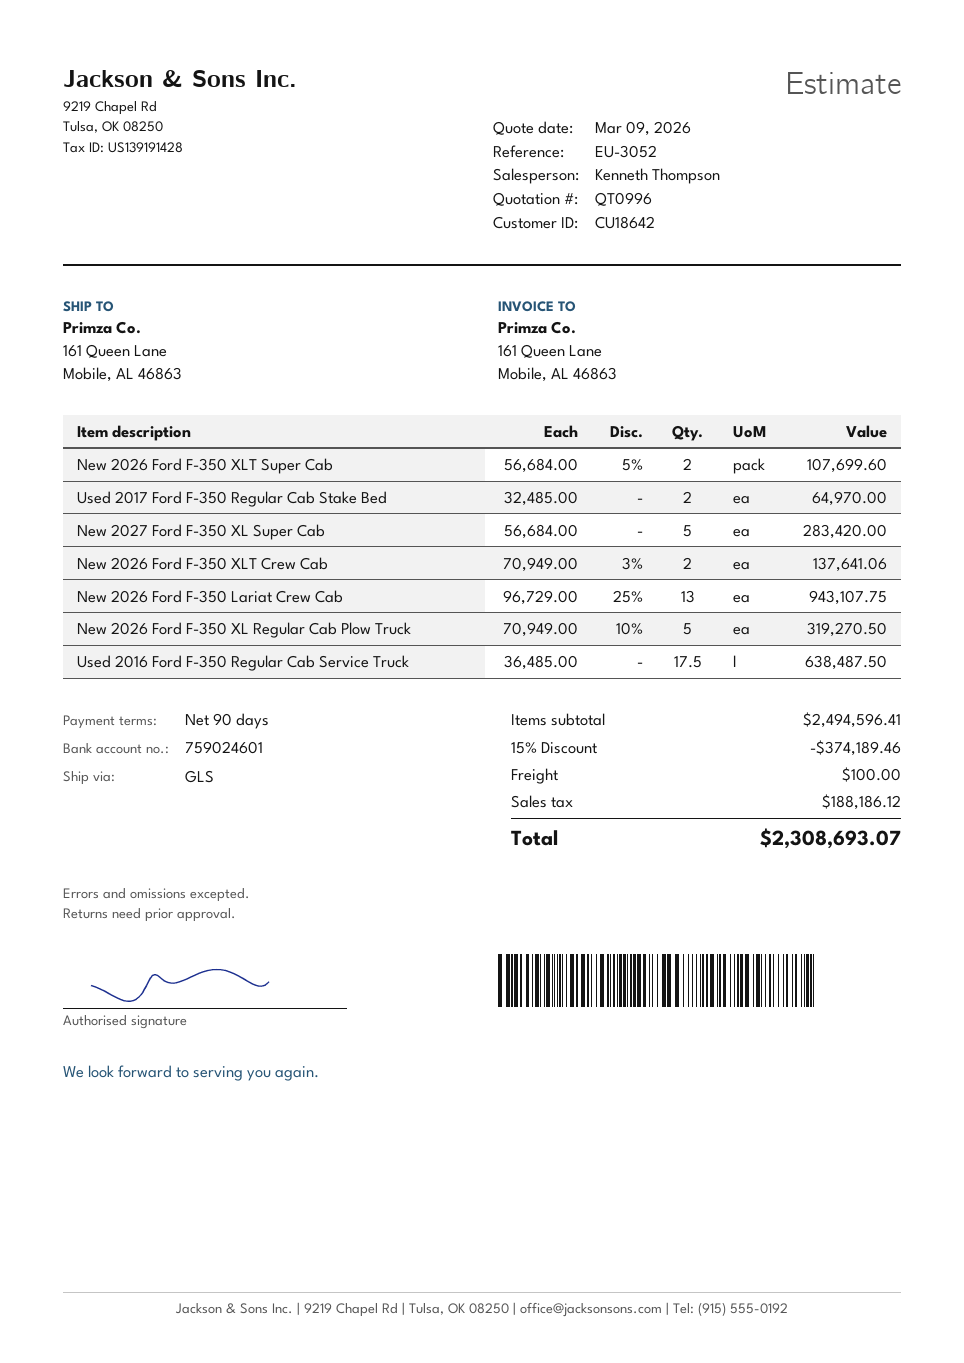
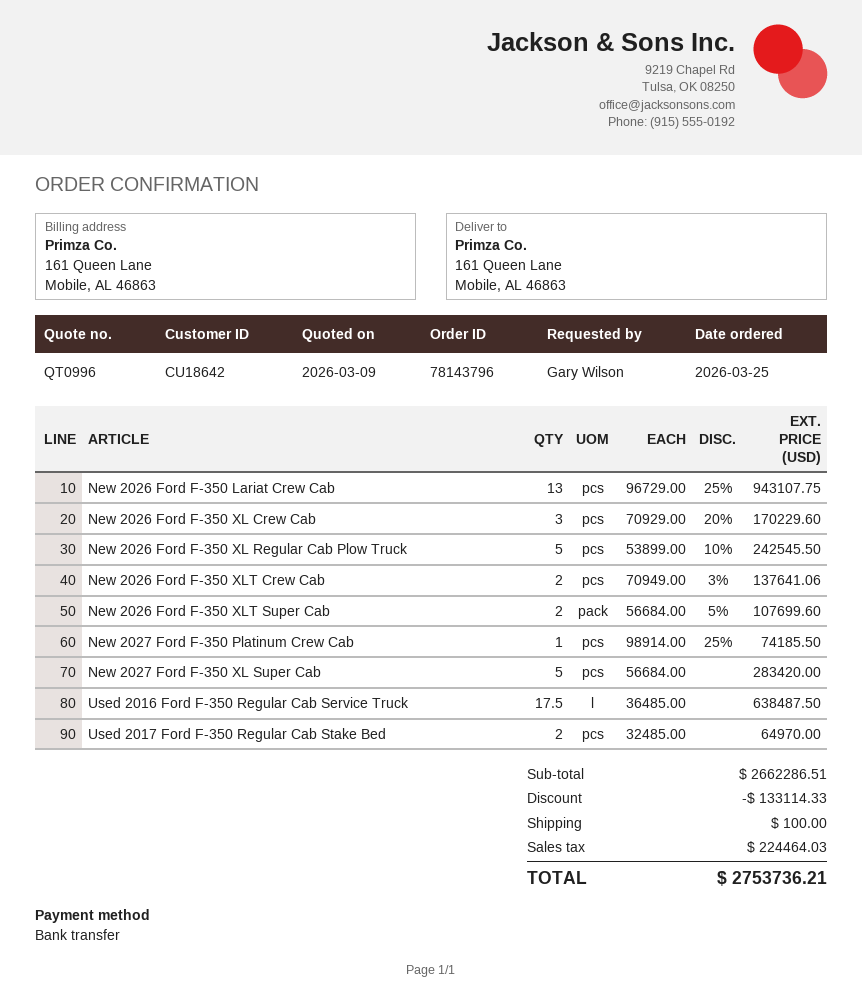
New 2026 Ford F-350 XL Regular Cab Plow Truck: 5 x 70949.00 - 10% = 319270.50 -> 5 x 53899.00 - 10% = 242545.50
New 2026 Ford F-350 XL Crew Cab: none -> 3 x 70929.00 - 20% = 170229.60
New 2027 Ford F-350 Platinum Crew Cab: none -> 1 x 98914.00 - 25% = 74185.50
subtotal: 2494596.41 -> 2662286.51
discount: 374189.46 -> 133114.33
tax: 188186.12 -> 224464.03
total: 2308693.07 -> 2753736.21

